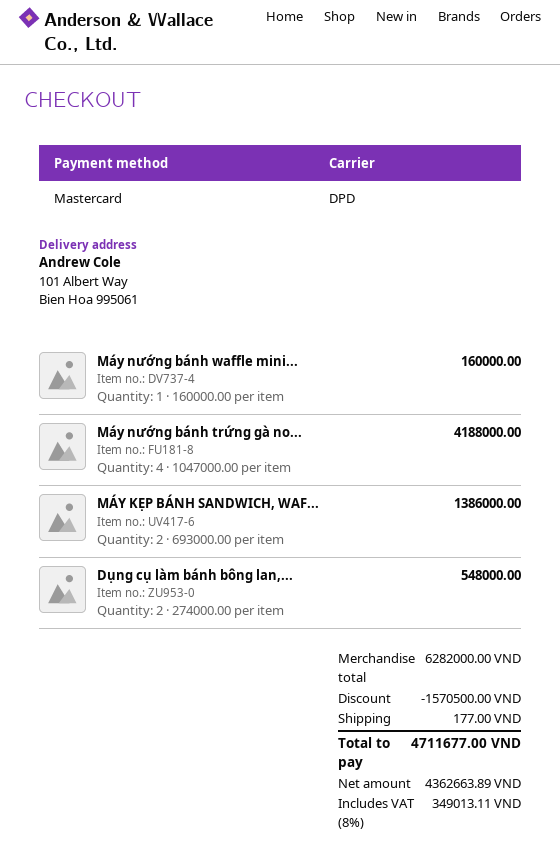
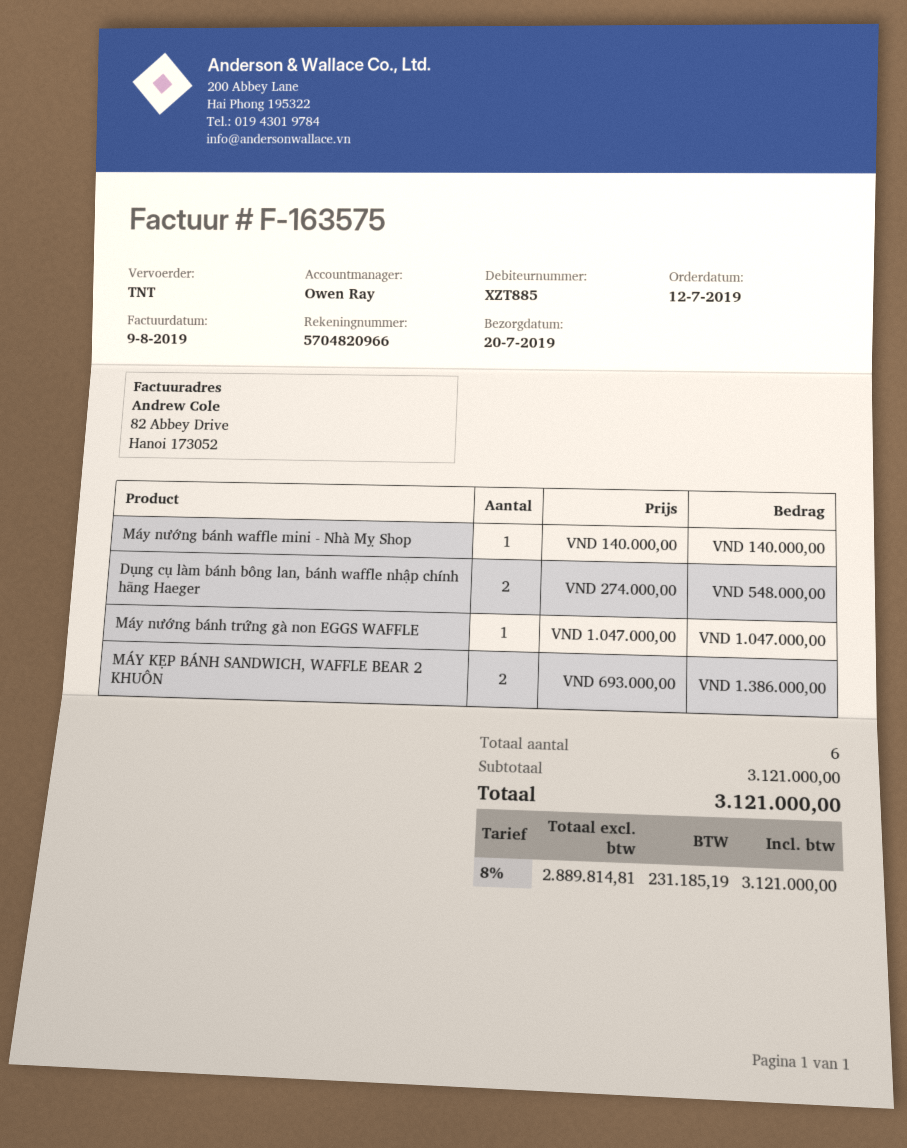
shipping method: DPD -> TNT
Máy nướng bánh waffle mini...: 1 x 160000.00 = 160000.00 -> 1 x 140000.00 = 140000.00
Máy nướng bánh trứng gà no...: 4 x 1047000.00 = 4188000.00 -> 1 x 1047000.00 = 1047000.00
subtotal: 6282000.00 -> 3121000.00
discount: 1570500.00 -> none
shipping: 177.00 -> none
net: 4362663.89 -> 2889814.81
tax: 8% = 349013.11 -> 8% = 231185.19
total: 4711677.00 -> 3121000.00

